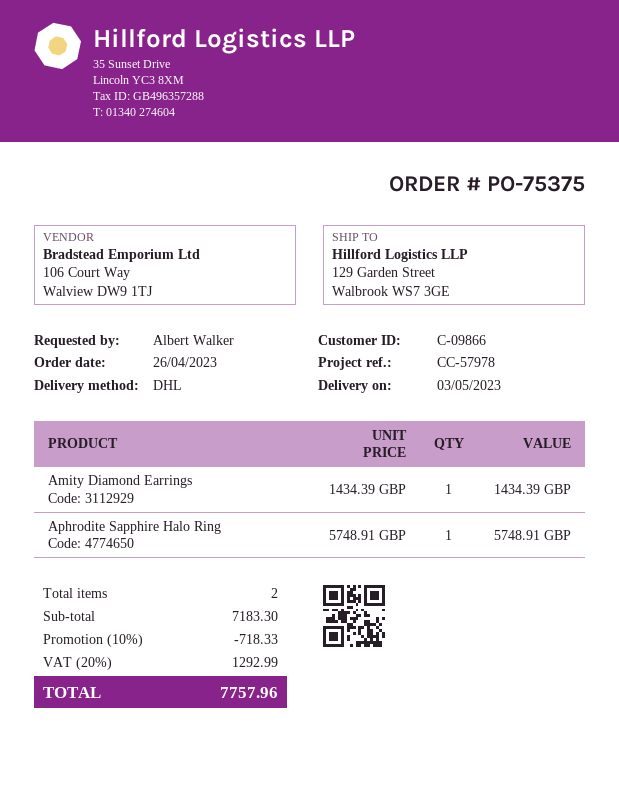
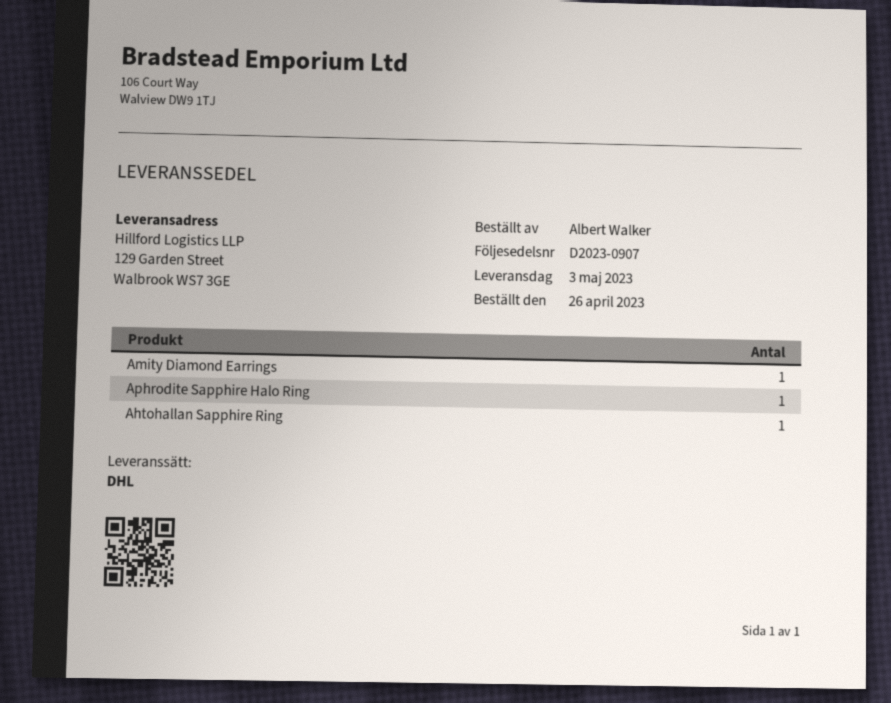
Ahtohallan Sapphire Ring: none -> 1

